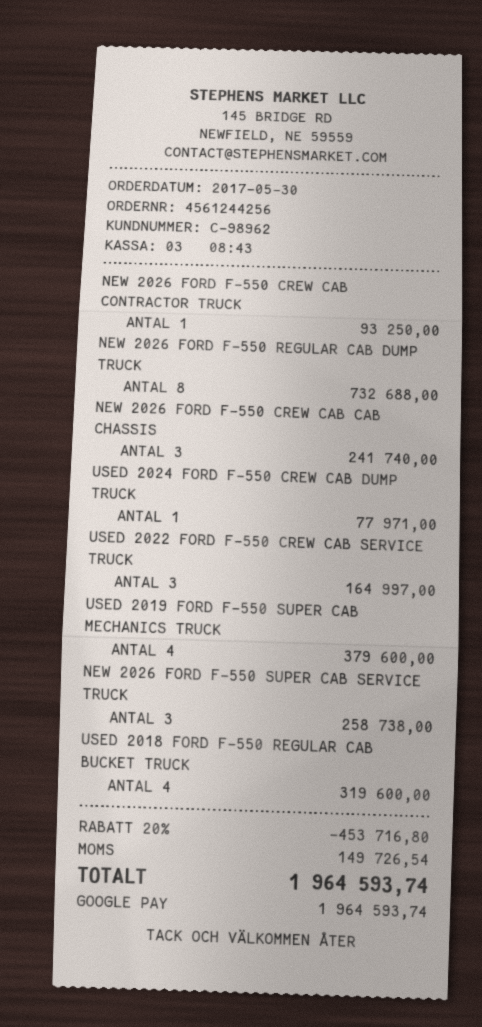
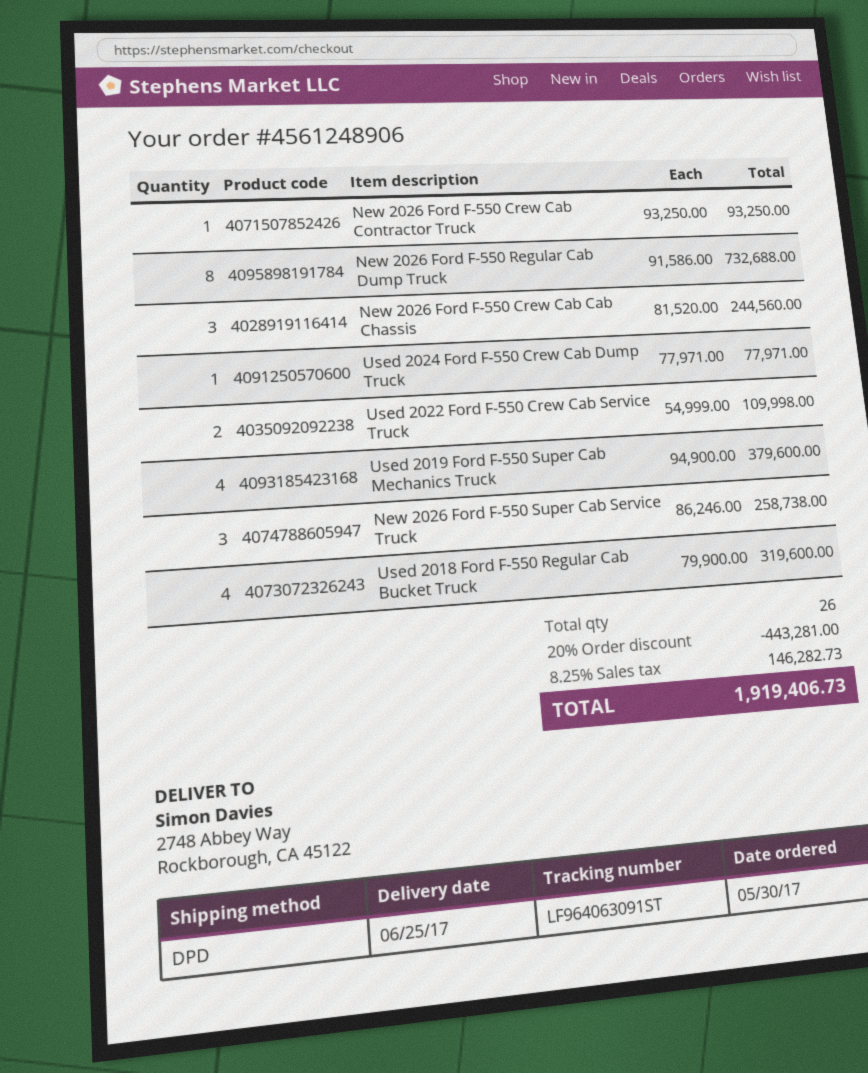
order number: 4561244256 -> 4561248906
NEW 2026 FORD F-550 CREW CAB CAB CHASSIS: 3 for 241740.00 -> 3 for 244560.00
USED 2022 FORD F-550 CREW CAB SERVICE TRUCK: 3 for 164997.00 -> 2 for 109998.00
discount: 20% = 453716.80 -> 20% = 443281.00
tax: 149726.54 -> 146282.73
total: 1964593.74 -> 1919406.73

